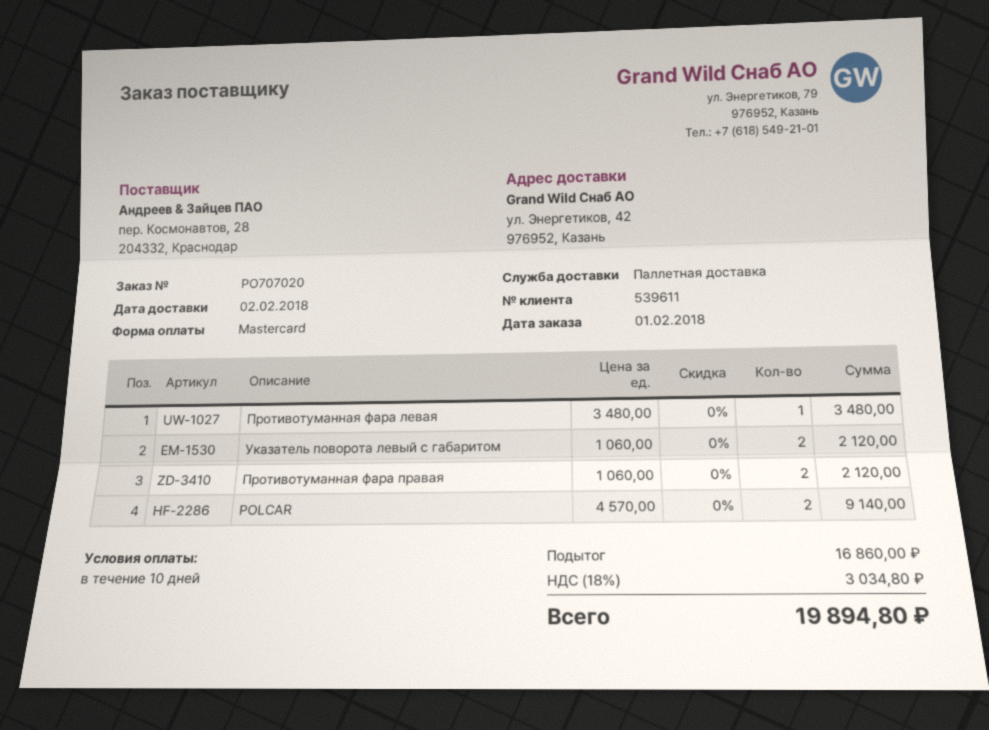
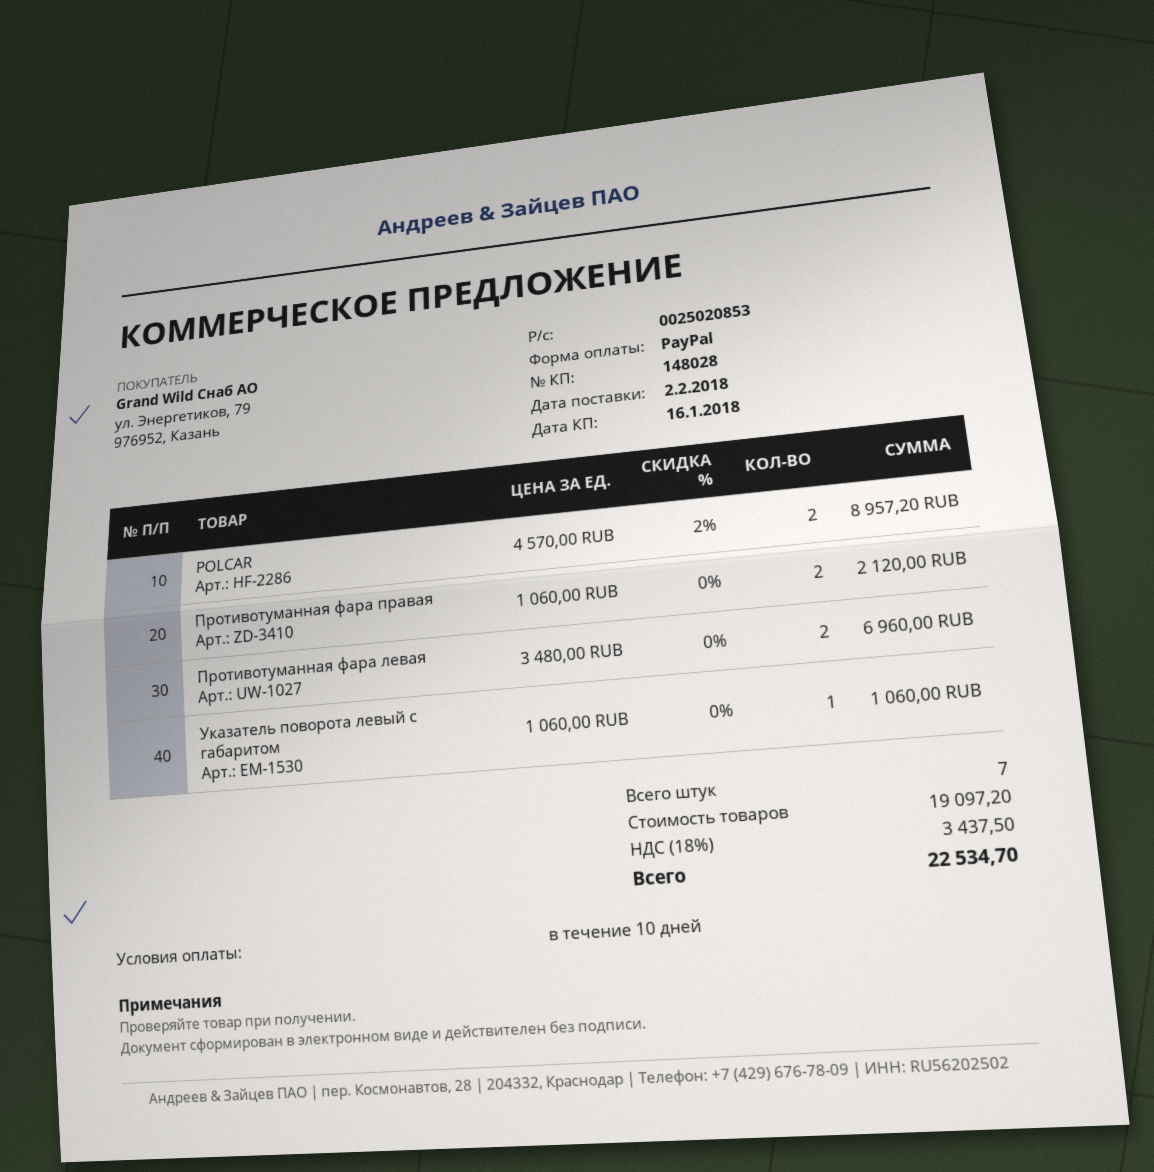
payment method: Mastercard -> PayPal
Противотуманная фара левая: 1 x 3480.00 = 3480.00 -> 2 x 3480.00 = 6960.00
Указатель поворота левый с габаритом: 2 x 1060.00 = 2120.00 -> 1 x 1060.00 = 1060.00
POLCAR: 2 x 4570.00 = 9140.00 -> 2 x 4570.00 - 2% = 8957.20
subtotal: 16860.00 -> 19097.20
tax: 18% = 3034.80 -> 18% = 3437.50
total: 19894.80 -> 22534.70

